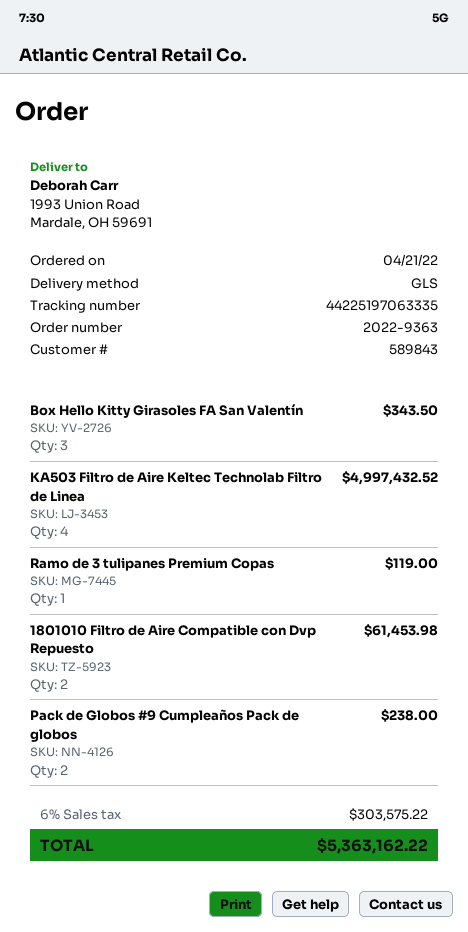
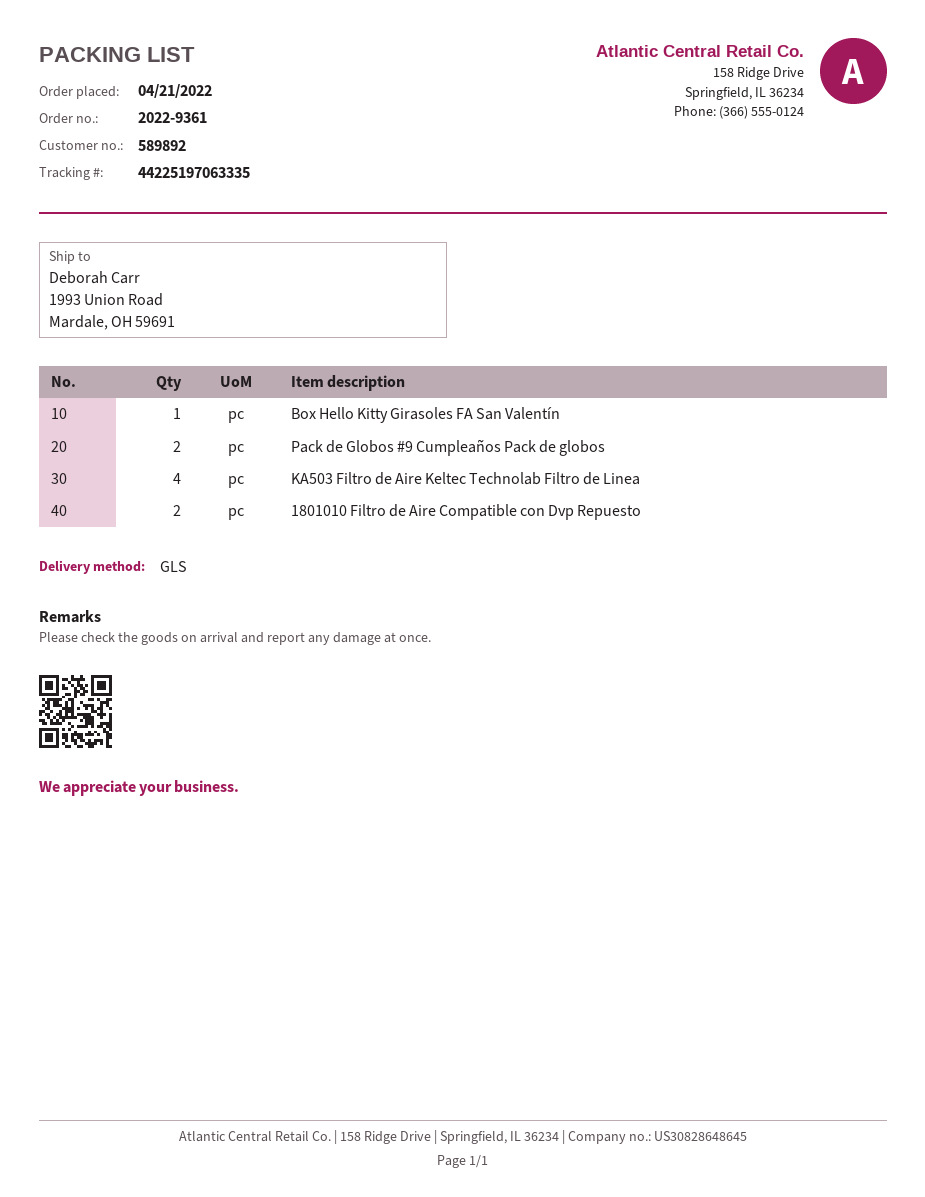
order number: 2022-9363 -> 2022-9361
customer number: 589843 -> 589892
Box Hello Kitty Girasoles FA San Valentín: 3 -> 1
Ramo de 3 tulipanes Premium Copas: 1 -> none

